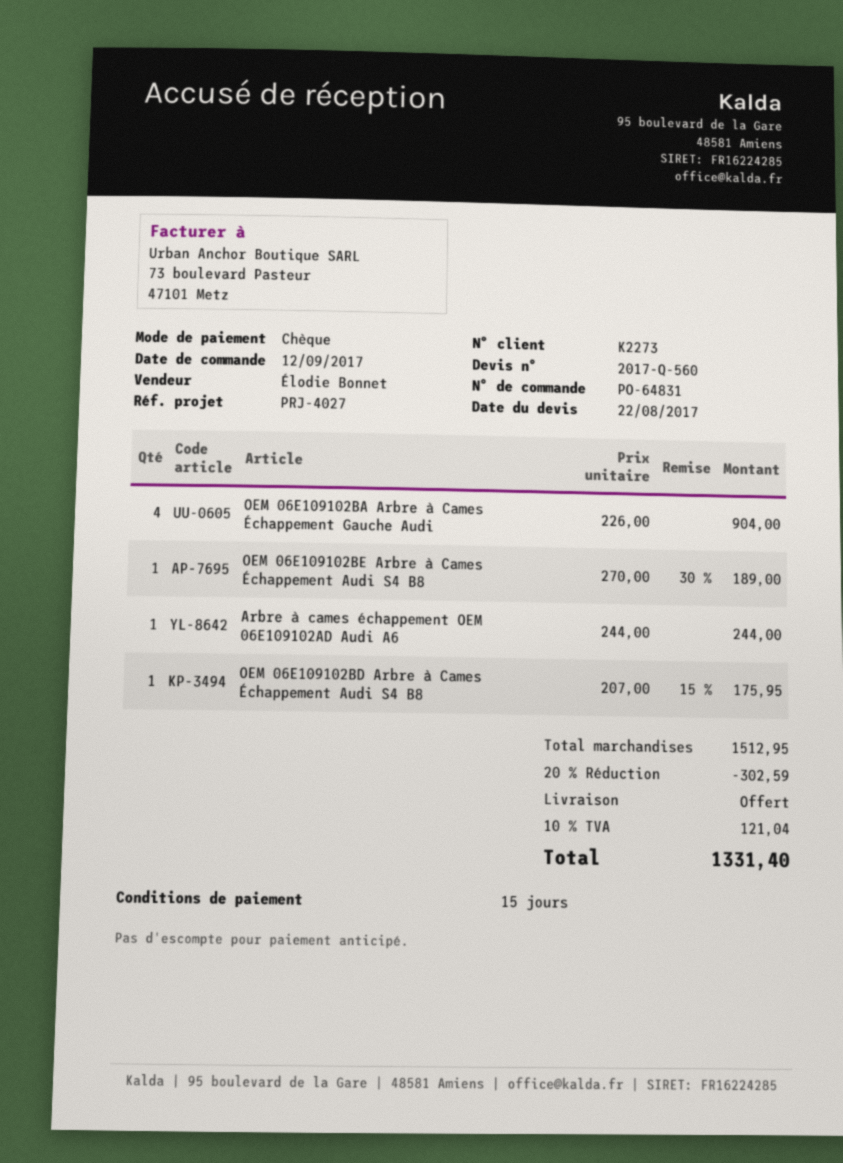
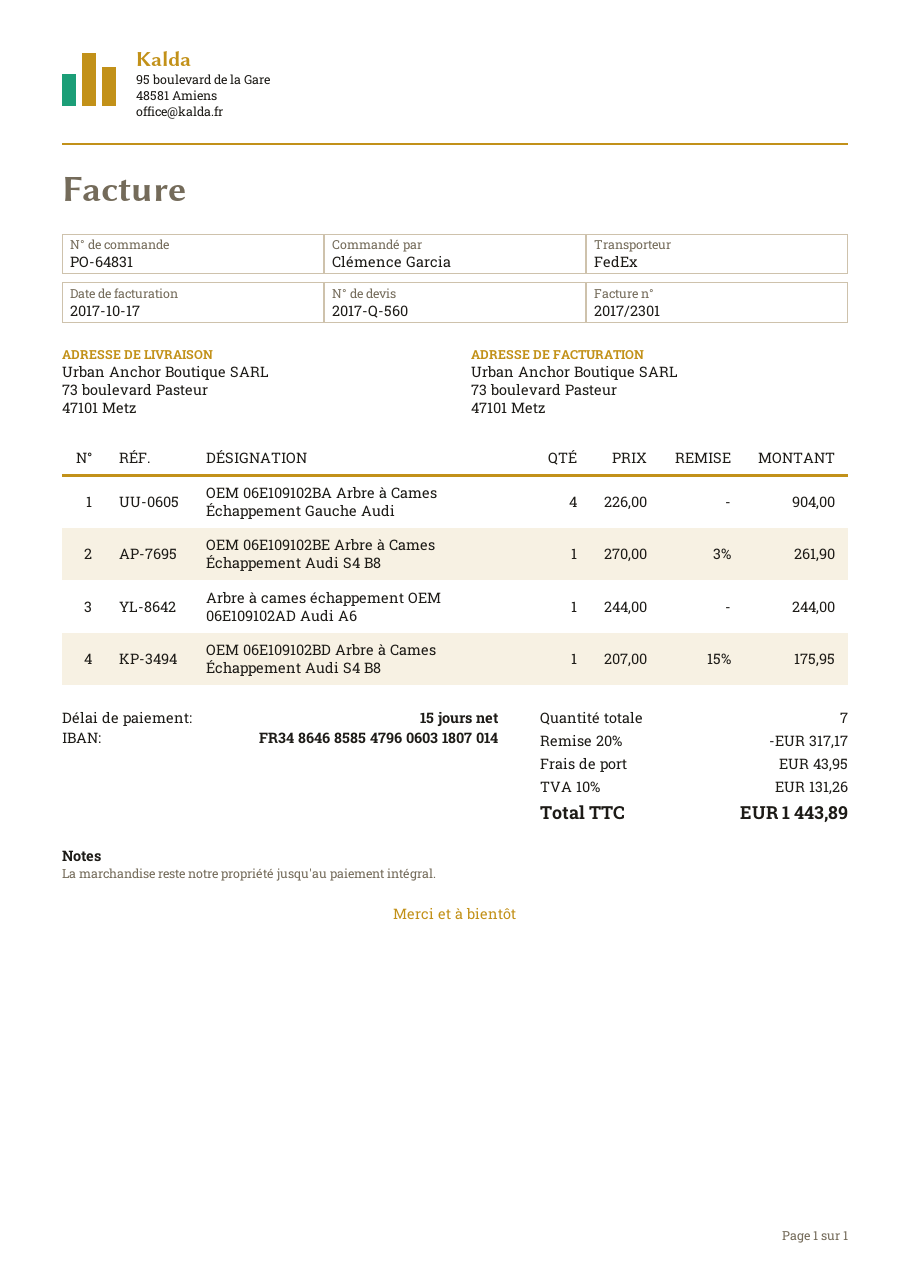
OEM 06E109102BE Arbre à Cames Échappement Audi S4 B8: 1 x 270.00 - 30% = 189.00 -> 1 x 270.00 - 3% = 261.90
discount: 20% = 302.59 -> 20% = 317.17
shipping: 0.00 -> 43.95
tax: 10% = 121.04 -> 10% = 131.26
total: 1331.40 -> 1443.89

